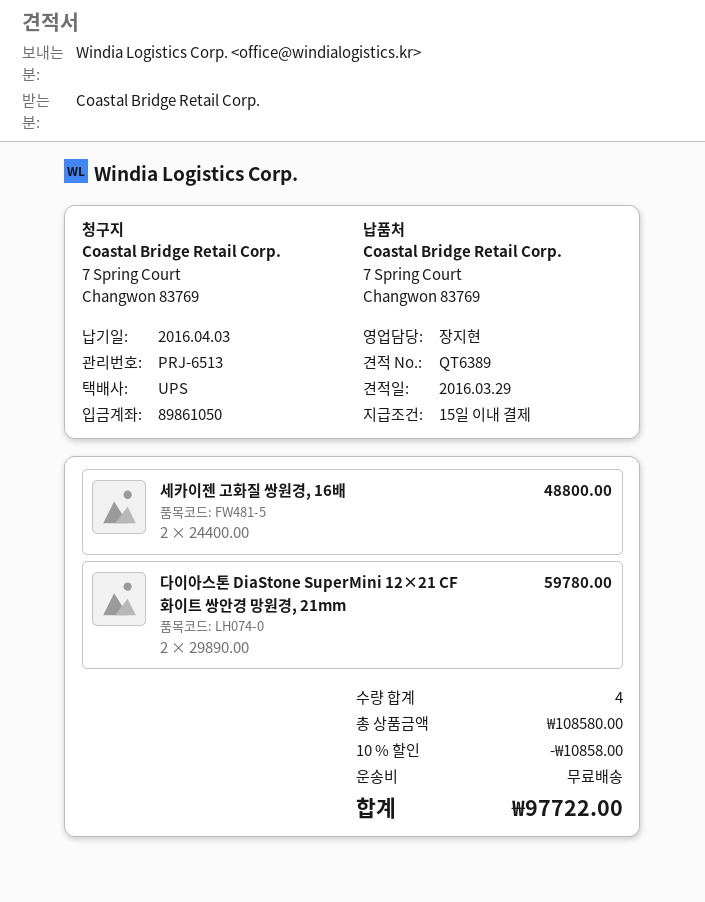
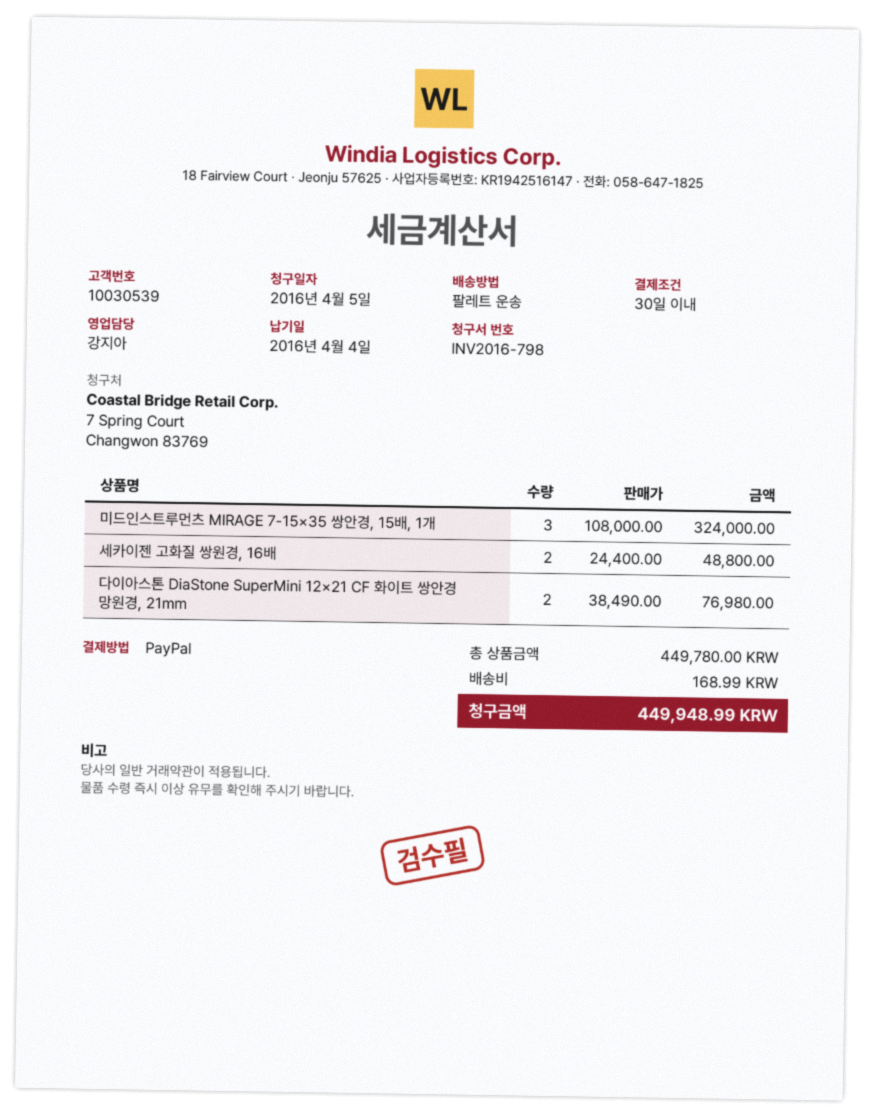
delivery date: 2016-04-03 -> 2016-04-04
payment terms: 15 days -> 30 days
sales rep: 장지현 -> 강지아
shipping method: UPS -> pallet freight
다이아스톤 DiaStone SuperMini 12×21 CF 화이트 쌍안경 망원경, 21mm: 2 x 29890.00 = 59780.00 -> 2 x 38490.00 = 76980.00
미드인스트루먼츠 MIRAGE 7-15×35 쌍안경, 15배, 1개: none -> 3 x 108000.00 = 324000.00
subtotal: 108580.00 -> 449780.00
discount: 10% = 10858.00 -> none
shipping: 0.00 -> 168.99
total: 97722.00 -> 449948.99

